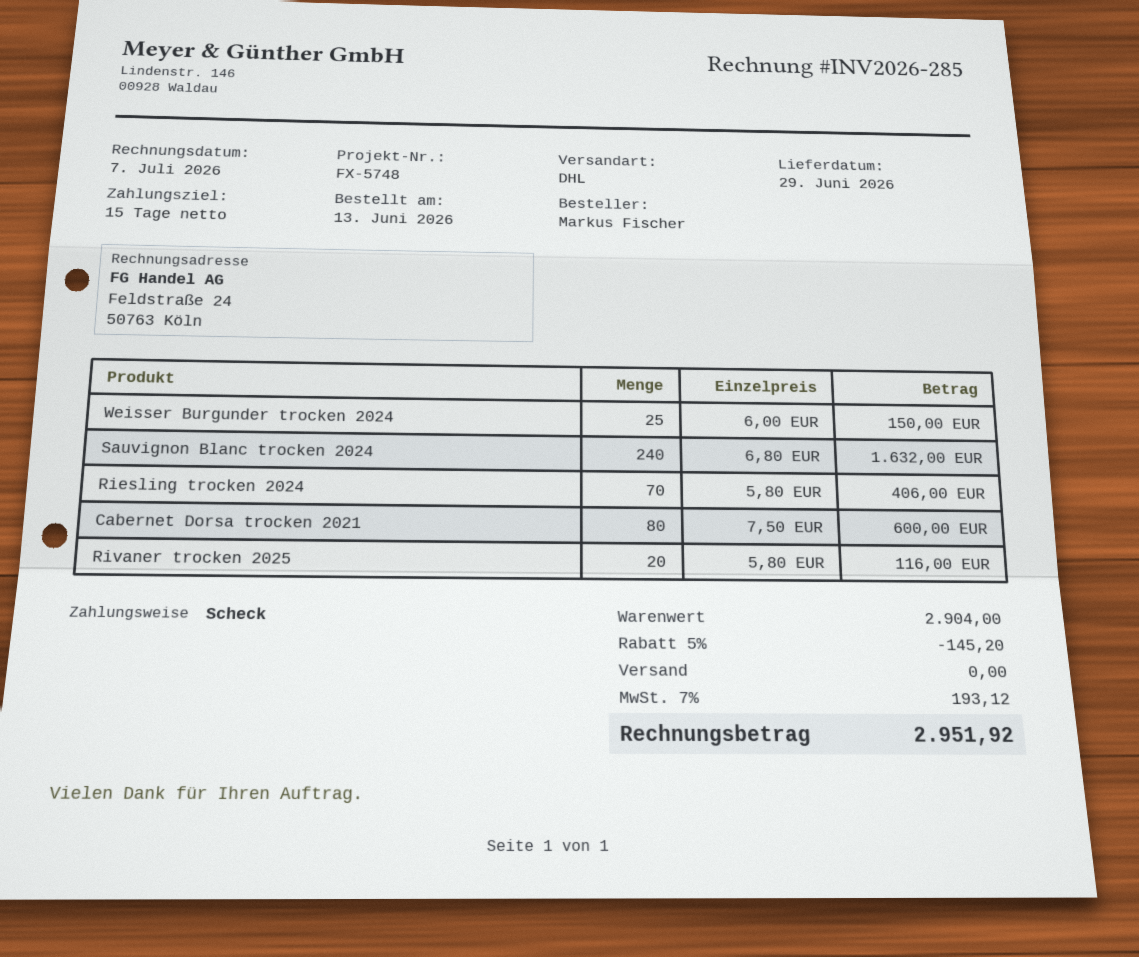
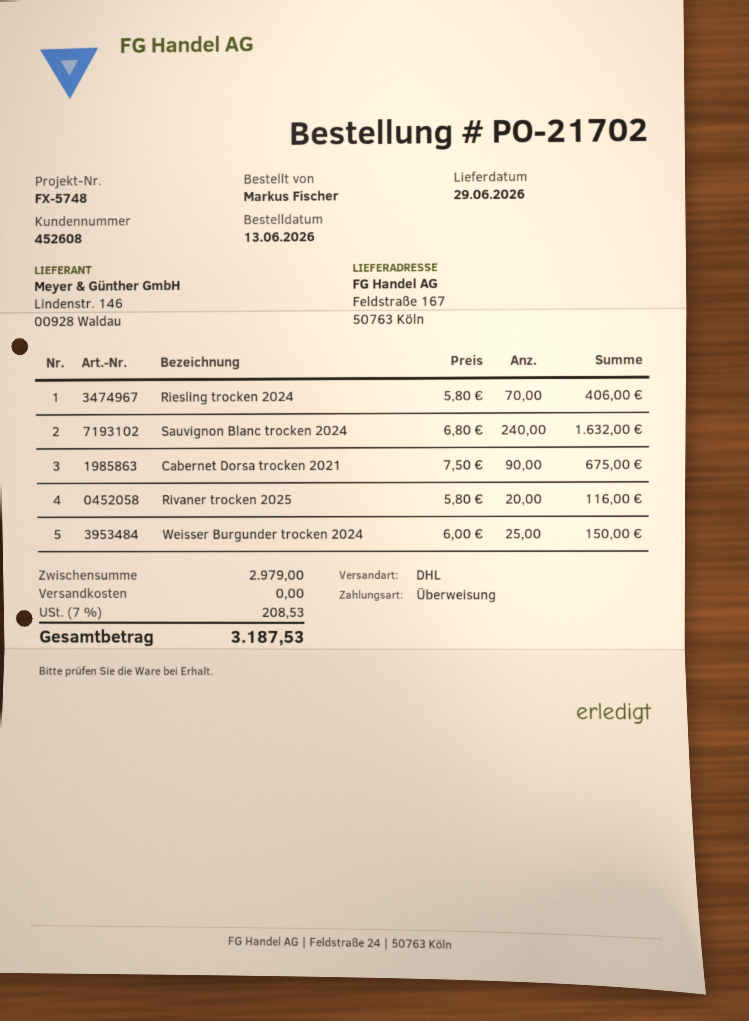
payment method: cheque -> bank transfer
Cabernet Dorsa trocken 2021: 80 x 7.50 = 600.00 -> 90 x 7.50 = 675.00
subtotal: 2904.00 -> 2979.00
discount: 5% = 145.20 -> none
tax: 7% = 193.12 -> 7% = 208.53
total: 2951.92 -> 3187.53

